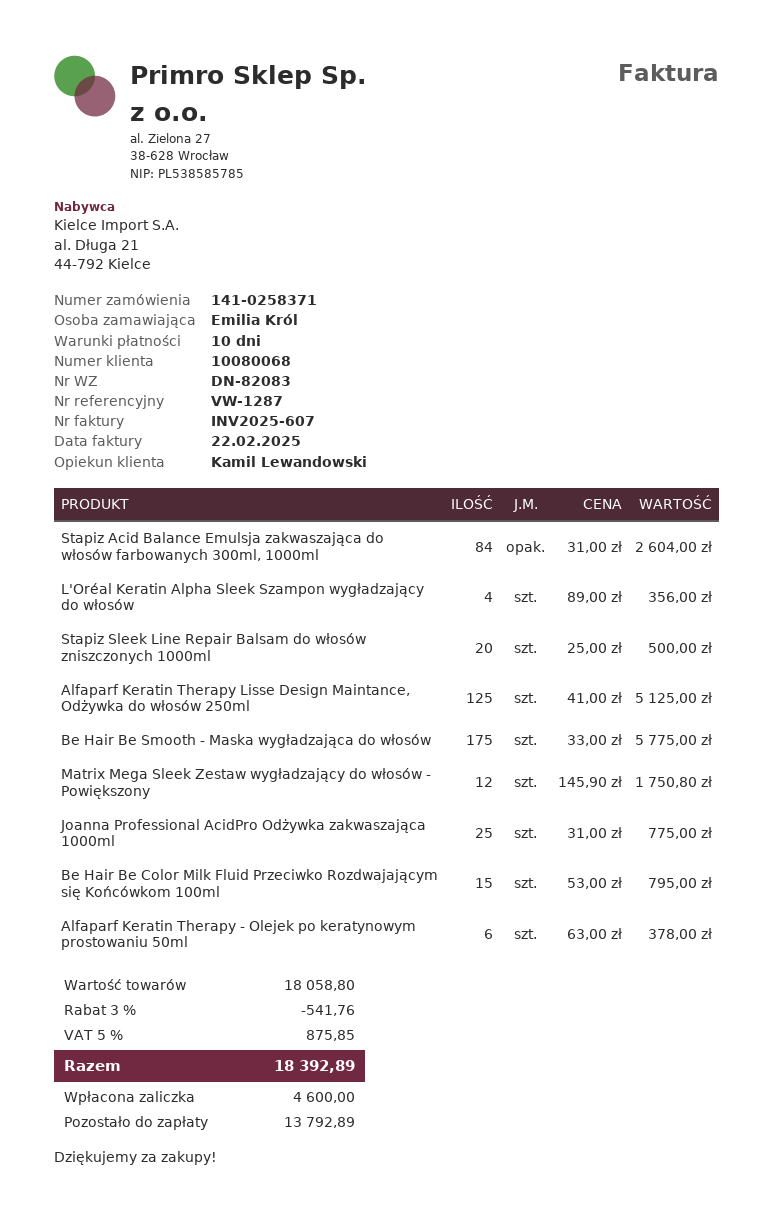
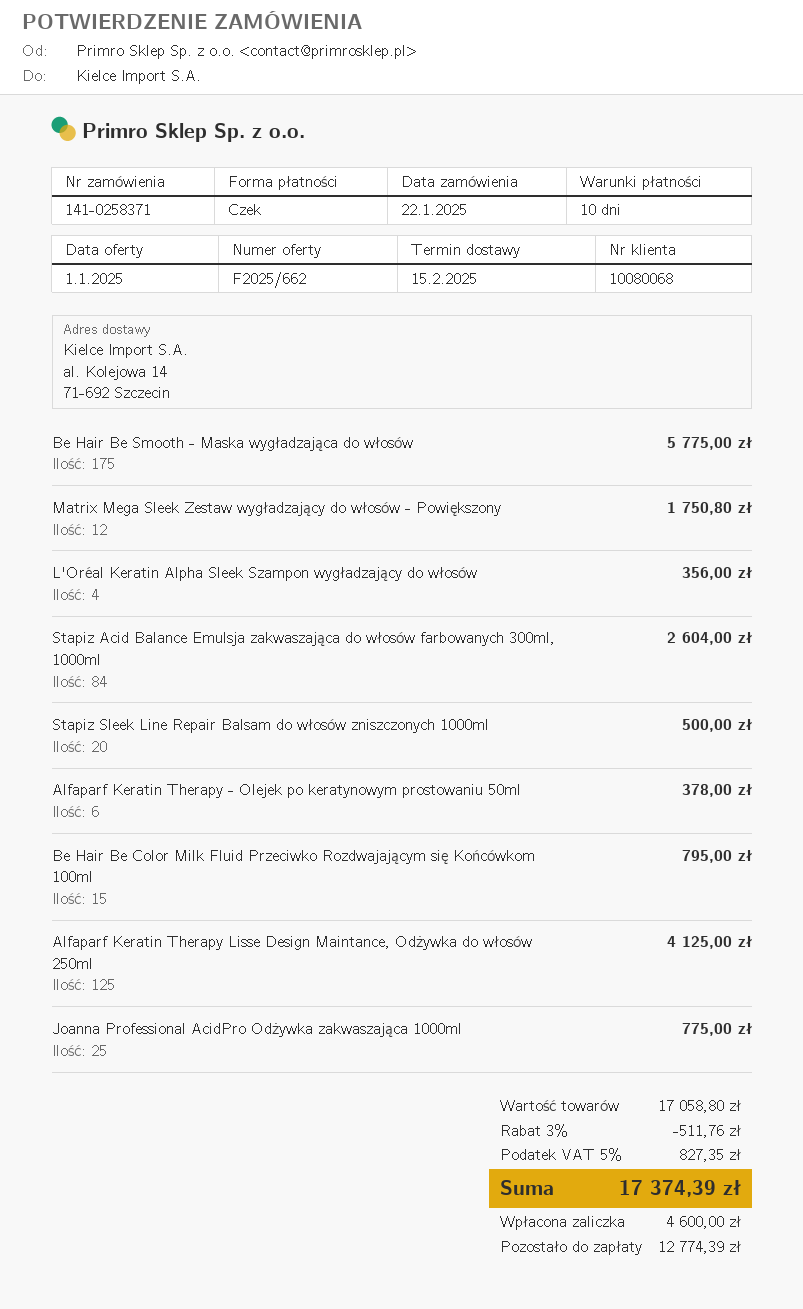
Alfaparf Keratin Therapy Lisse Design Maintance, Odżywka do włosów 250ml: 125 for 5125.00 -> 125 for 4125.00
subtotal: 18058.80 -> 17058.80
discount: 3% = 541.76 -> 3% = 511.76
tax: 5% = 875.85 -> 5% = 827.35
total: 18392.89 -> 17374.39
balance: 13792.89 -> 12774.39

